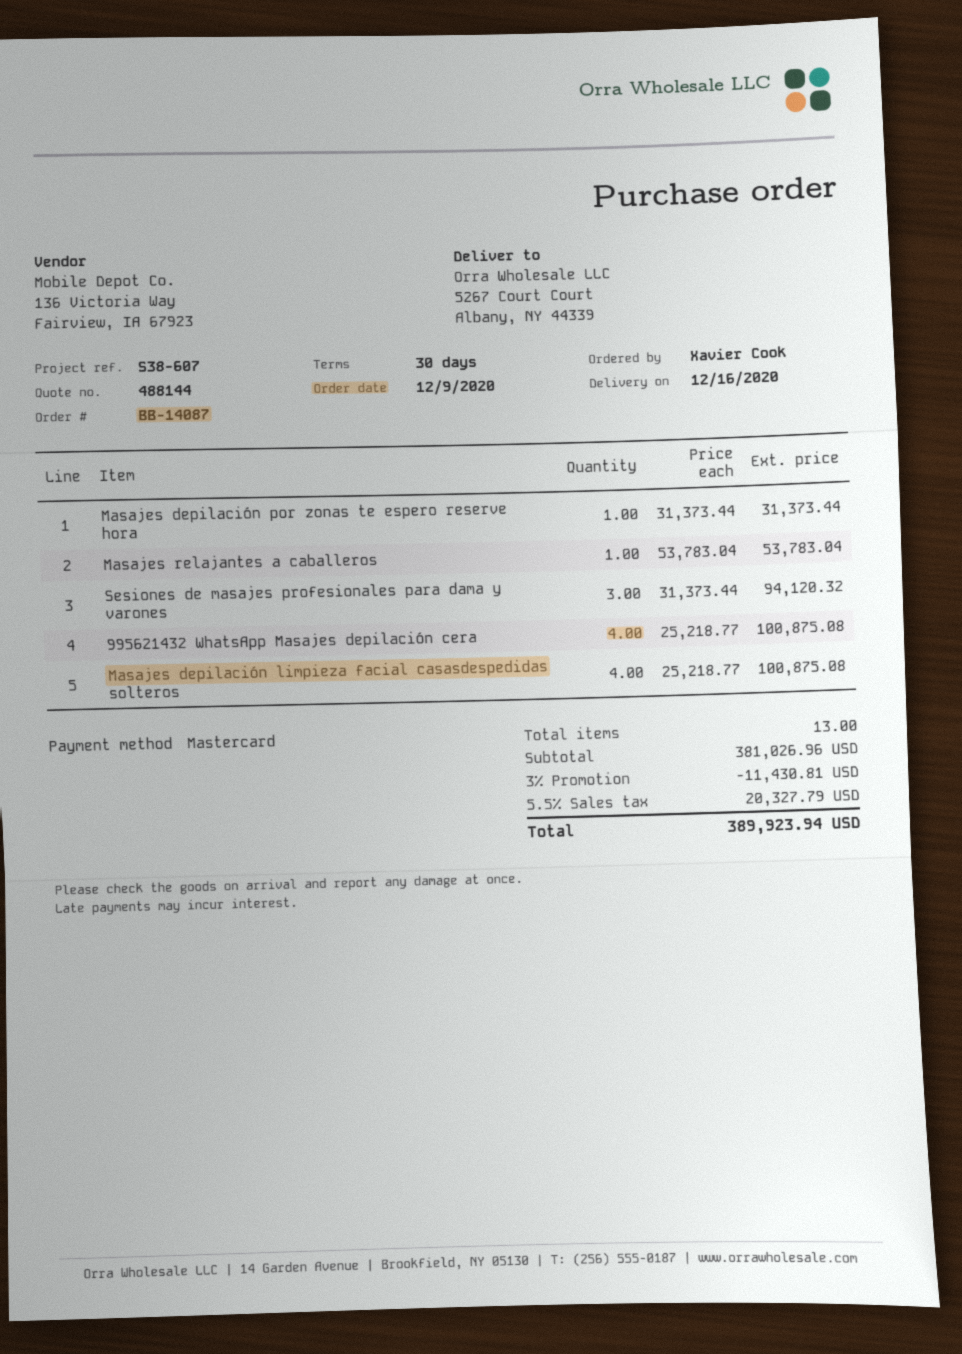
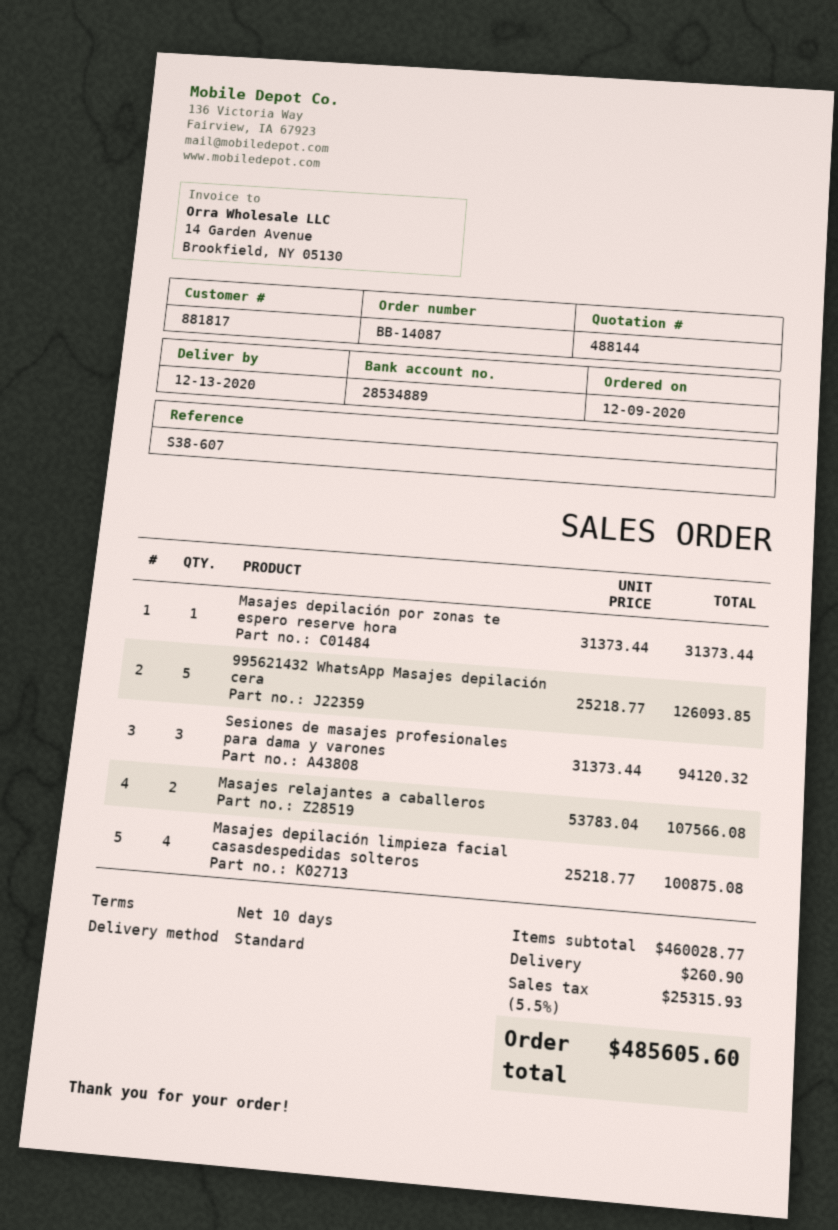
delivery date: 2020-12-16 -> 2020-12-13
payment terms: 30 days -> 10 days
Masajes relajantes a caballeros: 1 x 53783.04 = 53783.04 -> 2 x 53783.04 = 107566.08
995621432 WhatsApp Masajes depilación cera: 4 x 25218.77 = 100875.08 -> 5 x 25218.77 = 126093.85
subtotal: 381026.96 -> 460028.77
discount: 3% = 11430.81 -> none
shipping: none -> 260.90
tax: 5.5% = 20327.79 -> 5.5% = 25315.93
total: 389923.94 -> 485605.60

